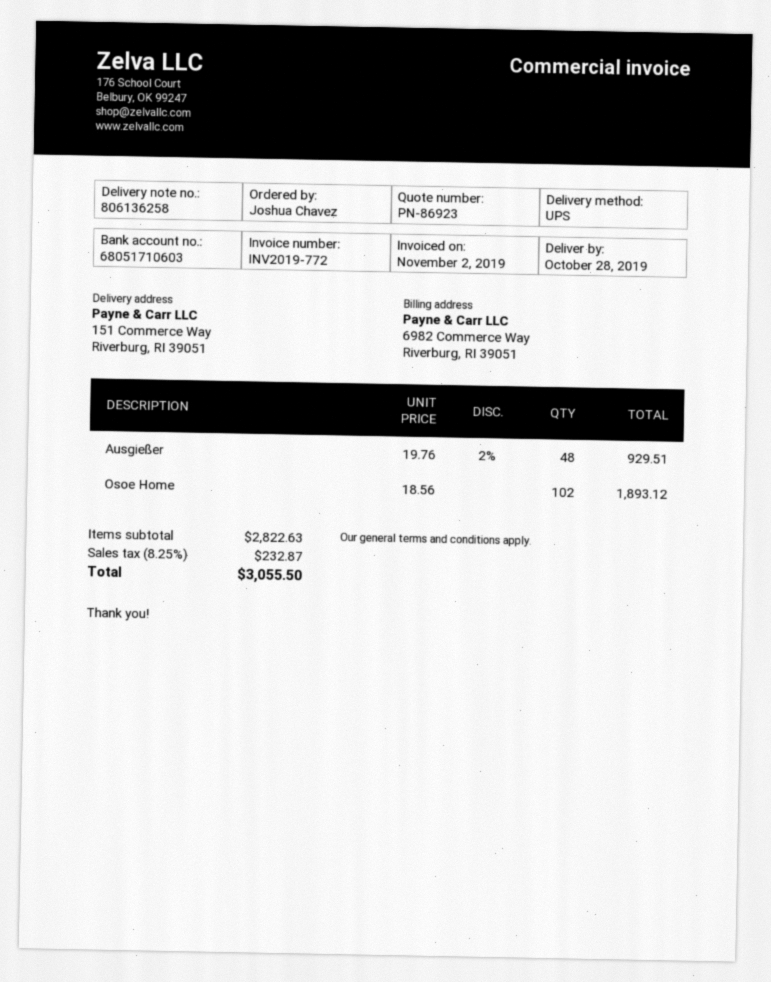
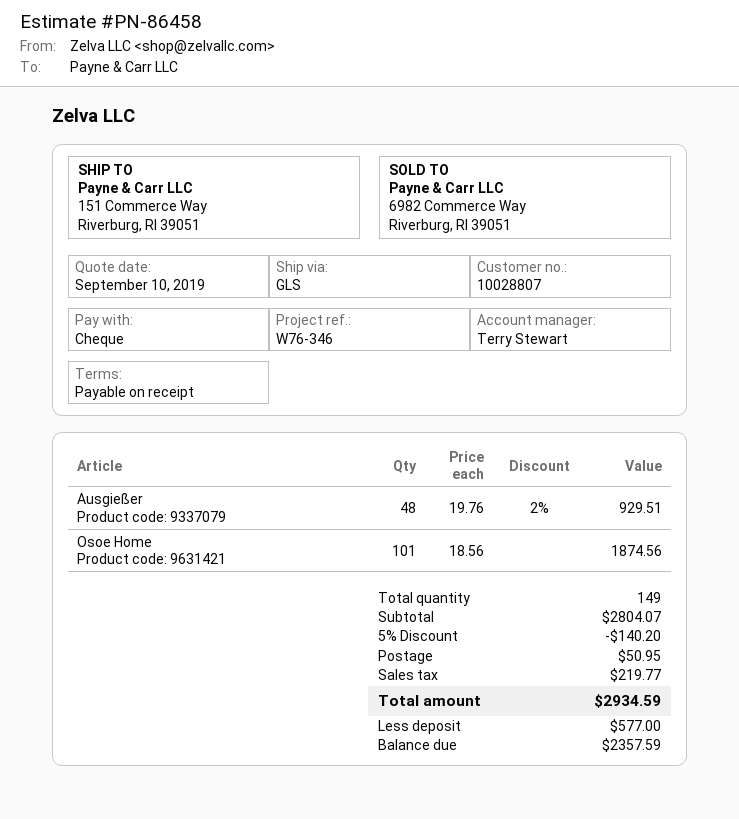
quote number: PN-86923 -> PN-86458
shipping method: UPS -> GLS
Osoe Home: 102 x 18.56 = 1893.12 -> 101 x 18.56 = 1874.56
subtotal: 2822.63 -> 2804.07
discount: none -> 5% = 140.20
shipping: none -> 50.95
tax: 232.87 -> 219.77
total: 3055.50 -> 2934.59

